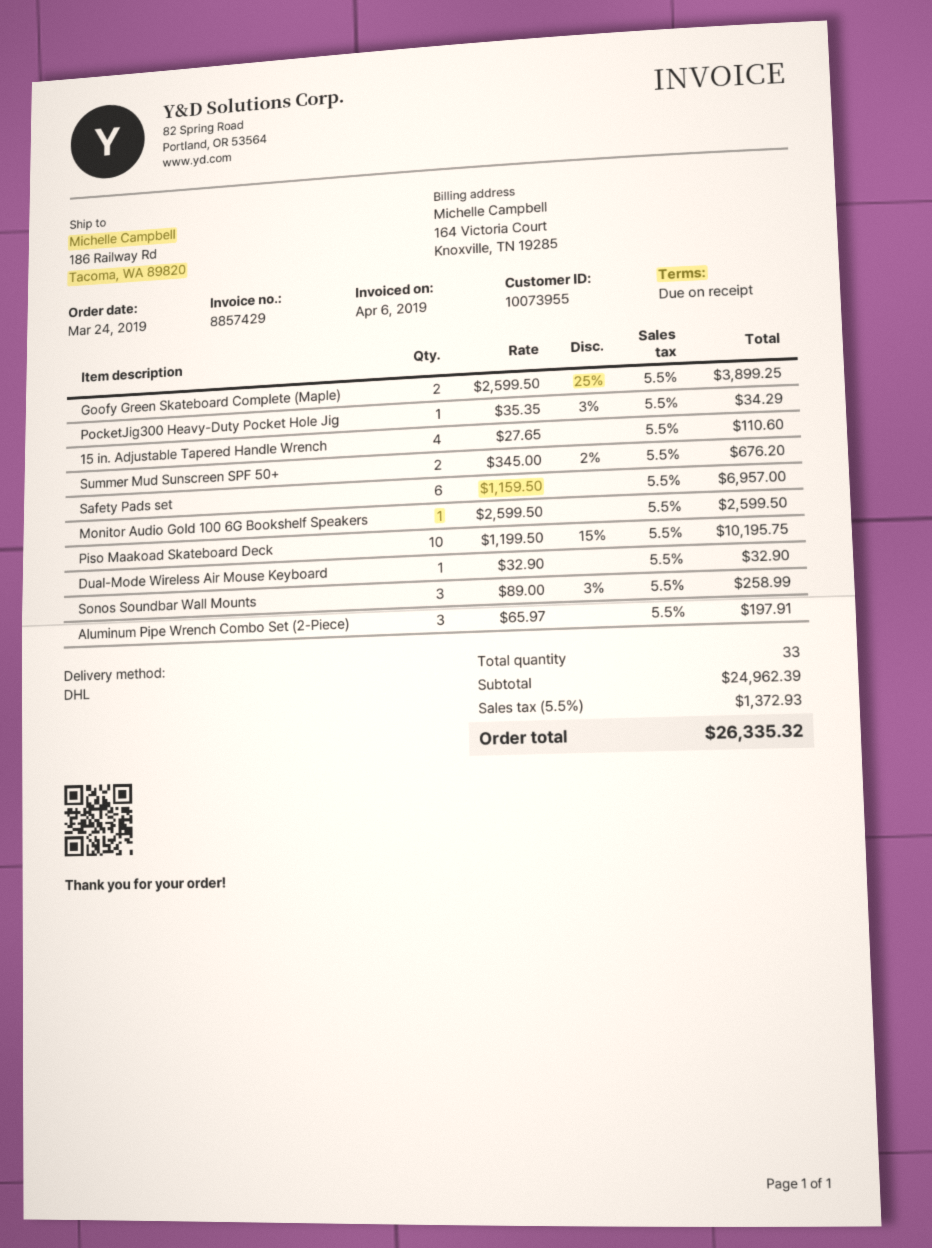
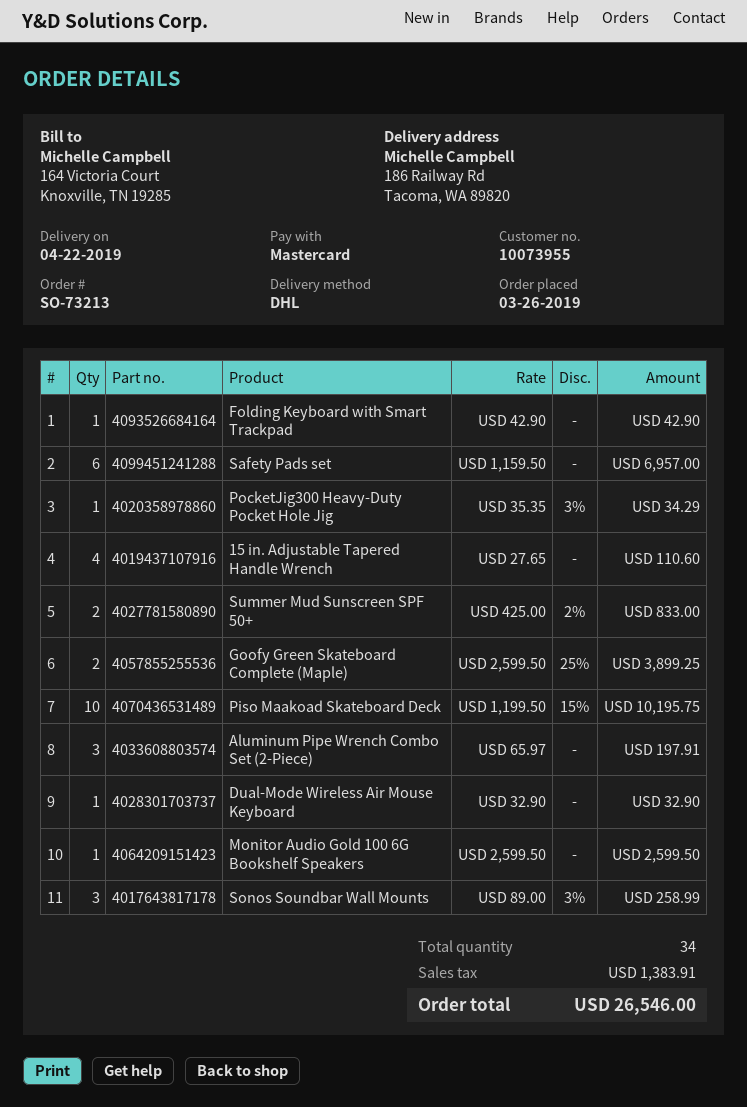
order date: 2019-03-24 -> 2019-03-26
Summer Mud Sunscreen SPF 50+: 2 x 345.00 - 2% = 676.20 -> 2 x 425.00 - 2% = 833.00
Folding Keyboard with Smart Trackpad: none -> 1 x 42.90 = 42.90
total quantity: 33 -> 34
tax: 1372.93 -> 1383.91
total: 26335.32 -> 26546.00

